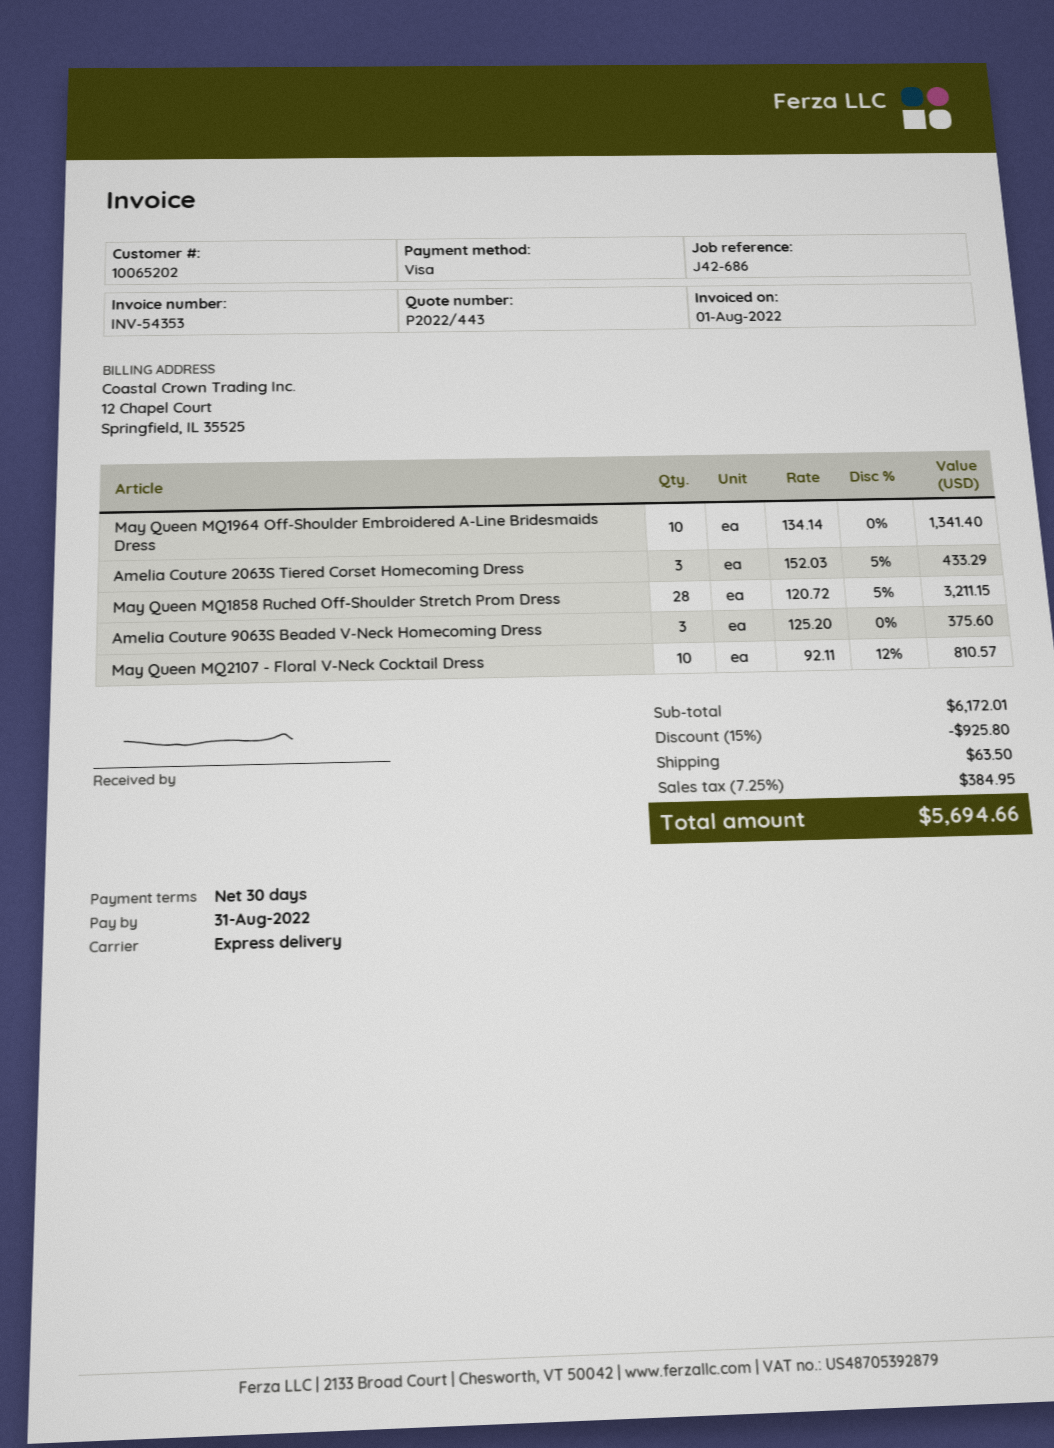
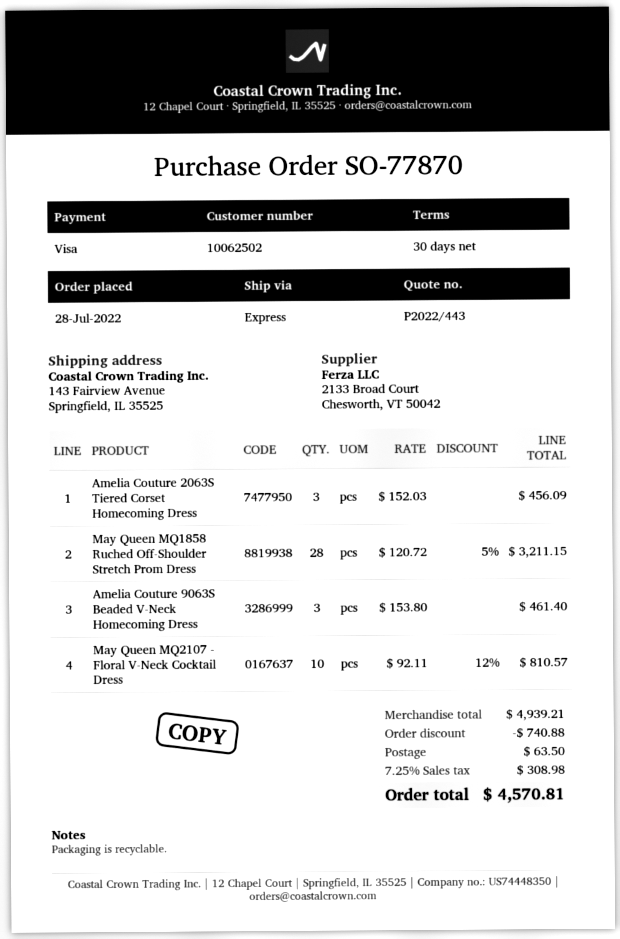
customer number: 10065202 -> 10062502
May Queen MQ1964 Off-Shoulder Embroidered A-Line Bridesmaids Dress: 10 x 134.14 = 1341.40 -> none
Amelia Couture 2063S Tiered Corset Homecoming Dress: 3 x 152.03 - 5% = 433.29 -> 3 x 152.03 = 456.09
Amelia Couture 9063S Beaded V-Neck Homecoming Dress: 3 x 125.20 = 375.60 -> 3 x 153.80 = 461.40
subtotal: 6172.01 -> 4939.21
discount: 925.80 -> 740.88
tax: 7.25% = 384.95 -> 7.25% = 308.98
total: 5694.66 -> 4570.81

